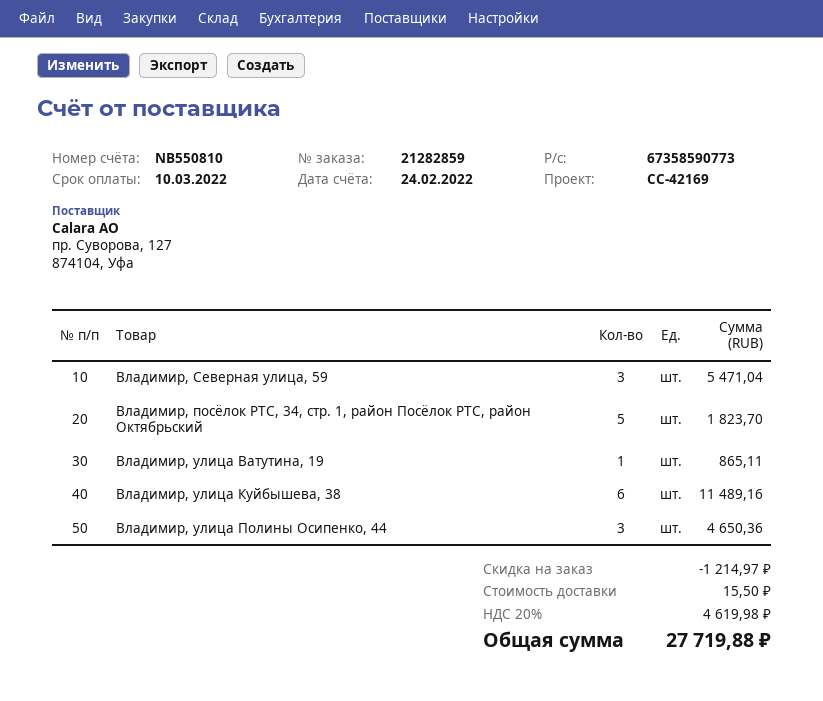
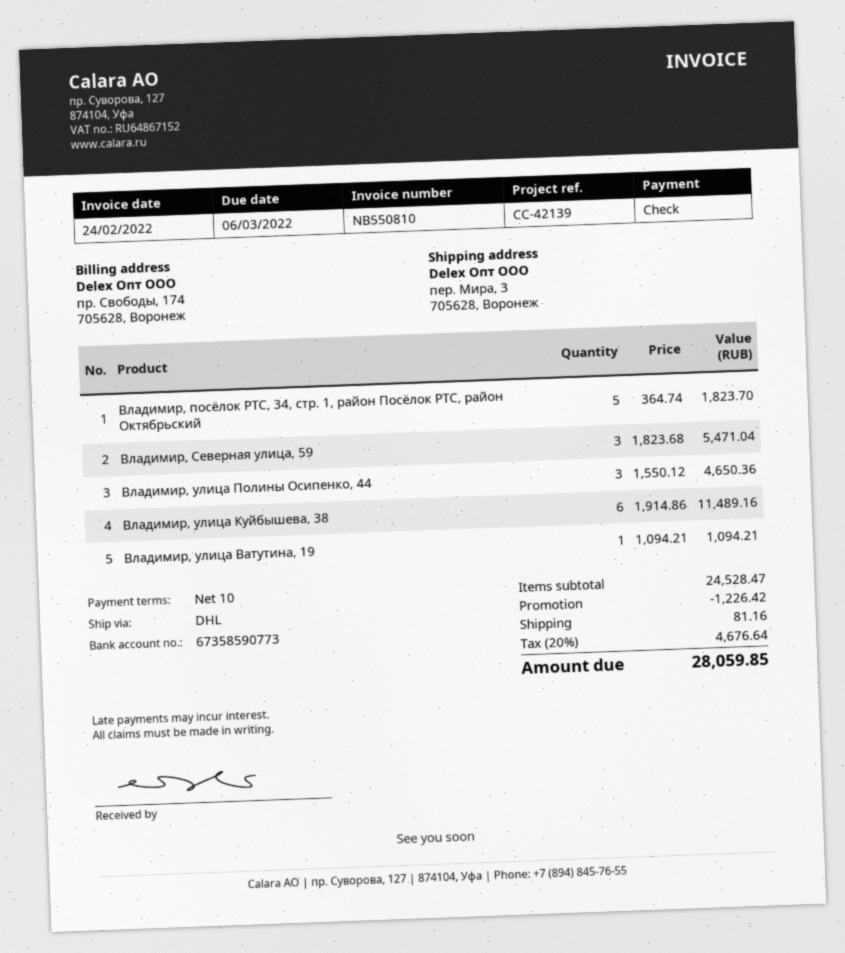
due date: 2022-03-10 -> 2022-03-06
reference: CC-42169 -> CC-42139
Владимир, улица Ватутина, 19: 1 for 865.11 -> 1 for 1094.21
discount: 1214.97 -> 1226.42
shipping: 15.50 -> 81.16
tax: 20% = 4619.98 -> 20% = 4676.64
total: 27719.88 -> 28059.85

